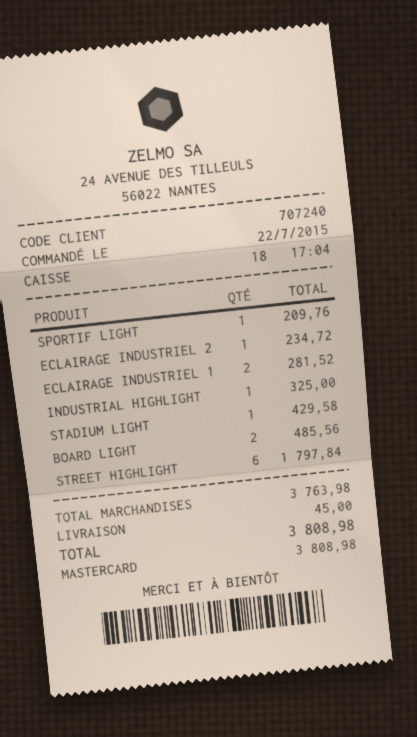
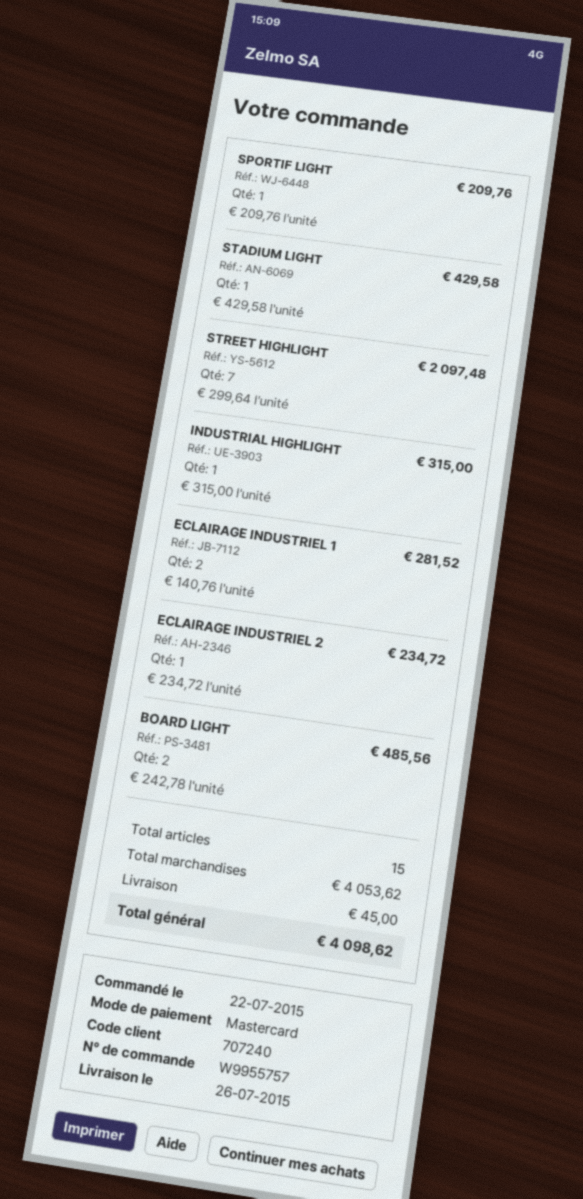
INDUSTRIAL HIGHLIGHT: 1 for 325.00 -> 1 for 315.00
STREET HIGHLIGHT: 6 for 1797.84 -> 7 for 2097.48
subtotal: 3763.98 -> 4053.62
total: 3808.98 -> 4098.62

